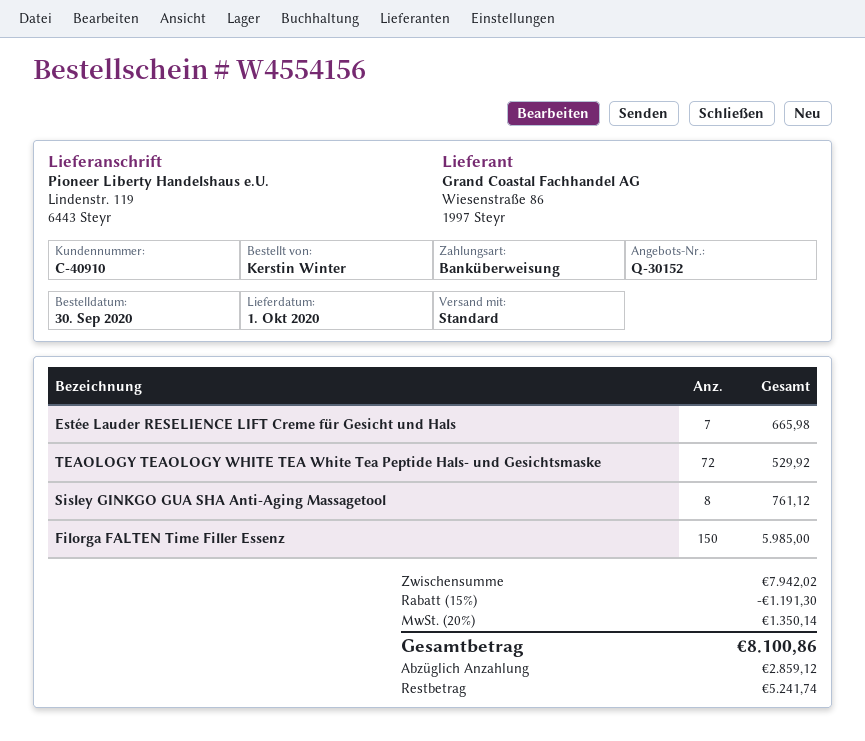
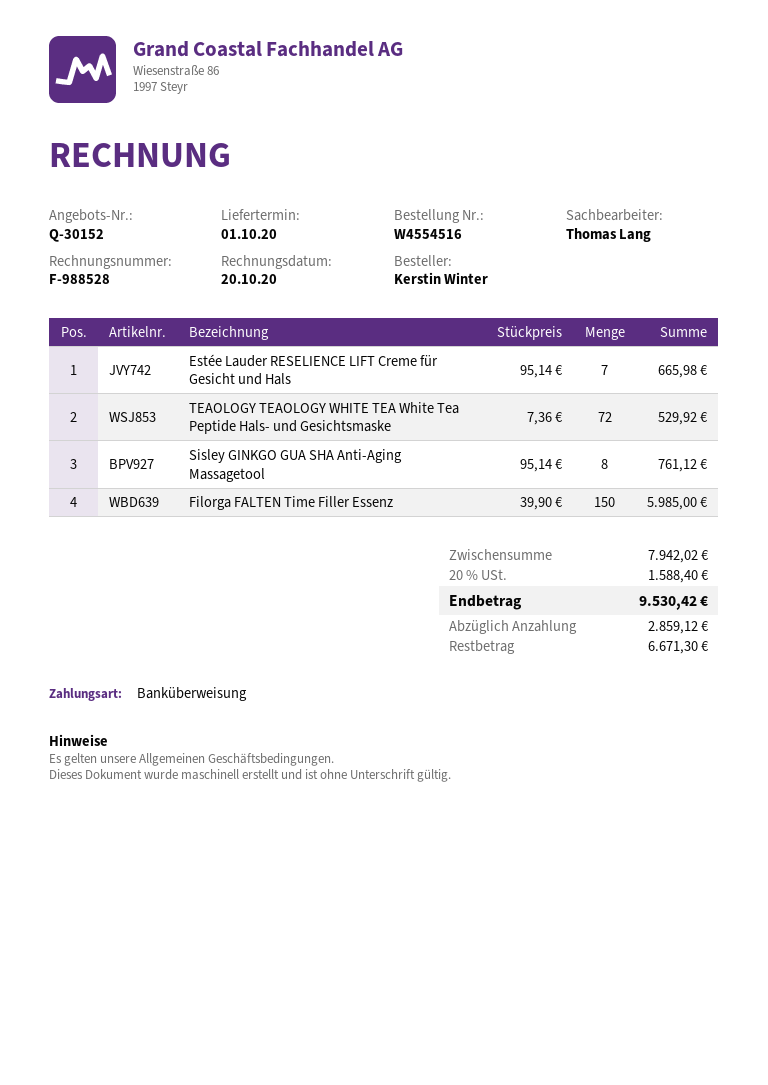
order number: W4554156 -> W4554516
discount: 15% = 1191.30 -> none
tax: 20% = 1350.14 -> 20% = 1588.40
total: 8100.86 -> 9530.42
balance: 5241.74 -> 6671.30

